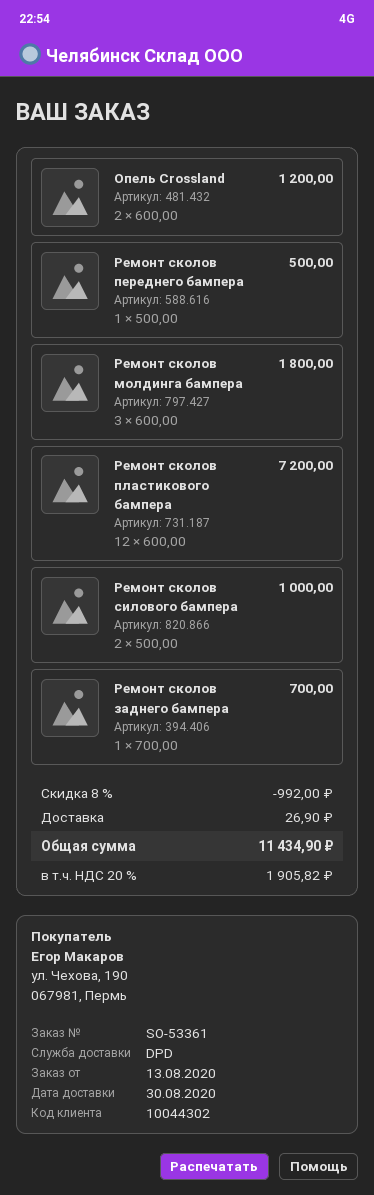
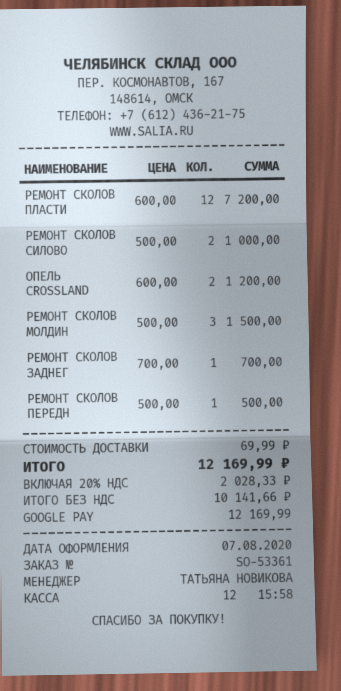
order date: 2020-08-13 -> 2020-08-07
Ремонт сколов молдинга бампера: 3 x 600.00 = 1800.00 -> 3 x 500.00 = 1500.00
discount: 8% = 992.00 -> none
shipping: 26.90 -> 69.99
tax: 20% = 1905.82 -> 20% = 2028.33
total: 11434.90 -> 12169.99

